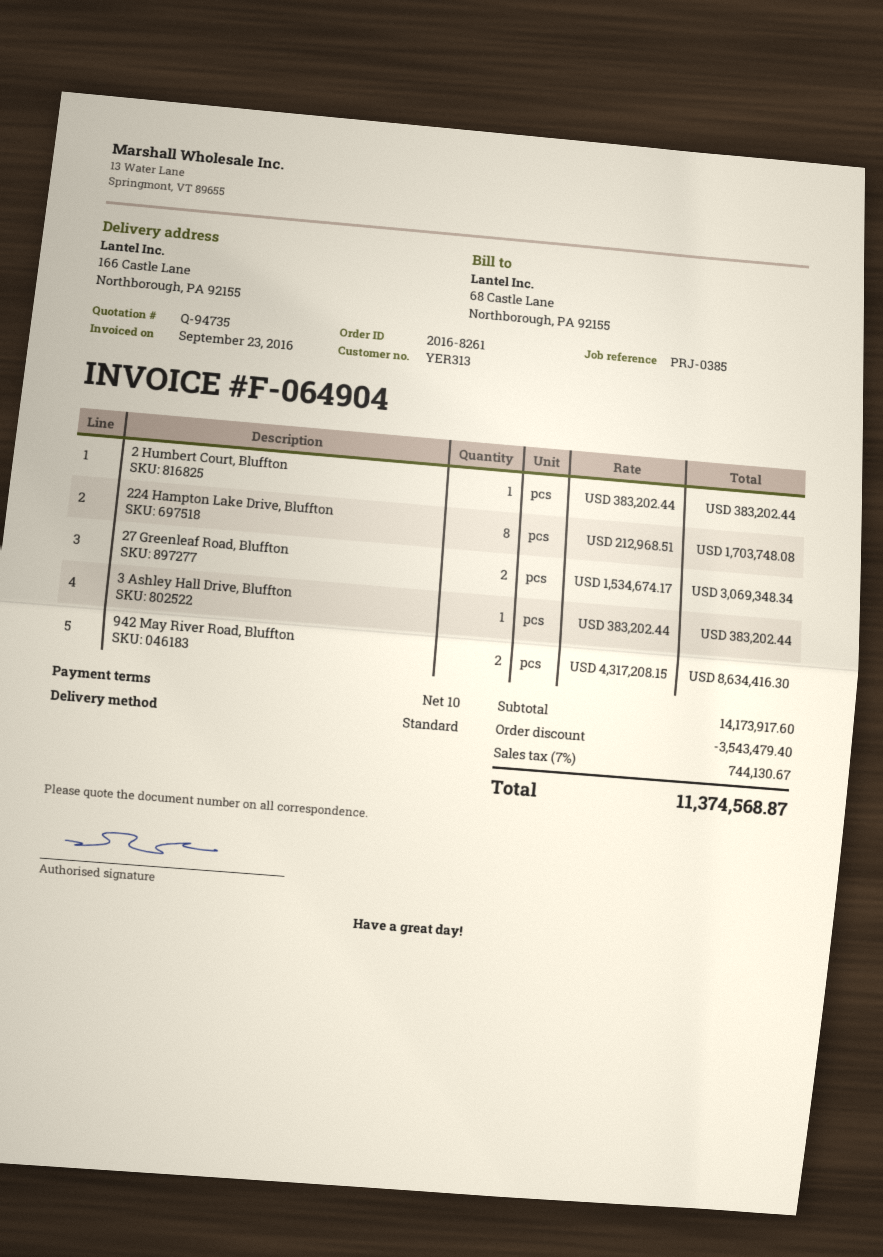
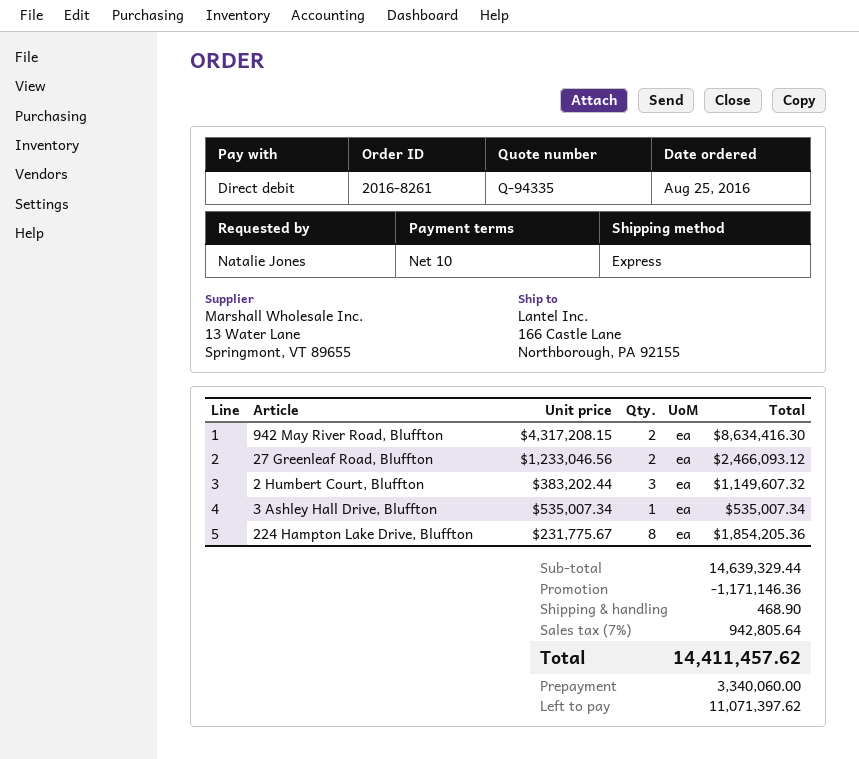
quote number: Q-94735 -> Q-94335
shipping method: standard -> express
2 Humbert Court, Bluffton: 1 x 383202.44 = 383202.44 -> 3 x 383202.44 = 1149607.32
224 Hampton Lake Drive, Bluffton: 8 x 212968.51 = 1703748.08 -> 8 x 231775.67 = 1854205.36
27 Greenleaf Road, Bluffton: 2 x 1534674.17 = 3069348.34 -> 2 x 1233046.56 = 2466093.12
3 Ashley Hall Drive, Bluffton: 1 x 383202.44 = 383202.44 -> 1 x 535007.34 = 535007.34
subtotal: 14173917.60 -> 14639329.44
discount: 3543479.40 -> 1171146.36
shipping: none -> 468.90
tax: 7% = 744130.67 -> 7% = 942805.64
total: 11374568.87 -> 14411457.62

